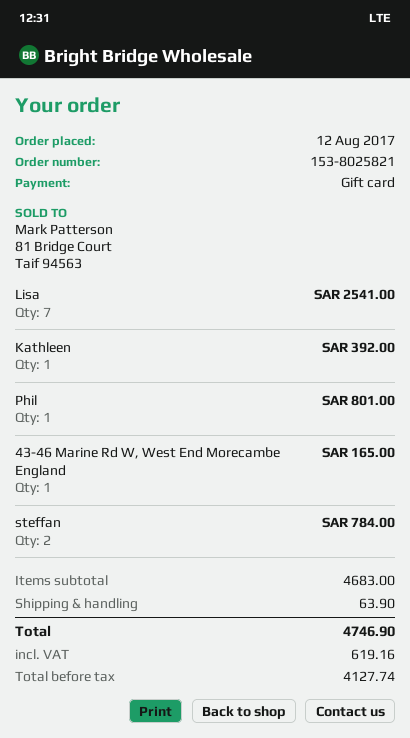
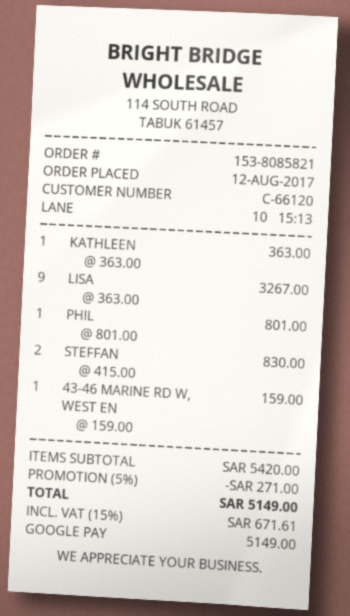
order number: 153-8025821 -> 153-8085821
payment method: gift card -> Google Pay
Lisa: 7 for 2541.00 -> 9 for 3267.00
Kathleen: 1 for 392.00 -> 1 for 363.00
43-46 Marine Rd W, West End Morecambe England: 1 for 165.00 -> 1 for 159.00
steffan: 2 for 784.00 -> 2 for 830.00
subtotal: 4683.00 -> 5420.00
discount: none -> 5% = 271.00
shipping: 63.90 -> none
tax: 619.16 -> 671.61
total: 4746.90 -> 5149.00

